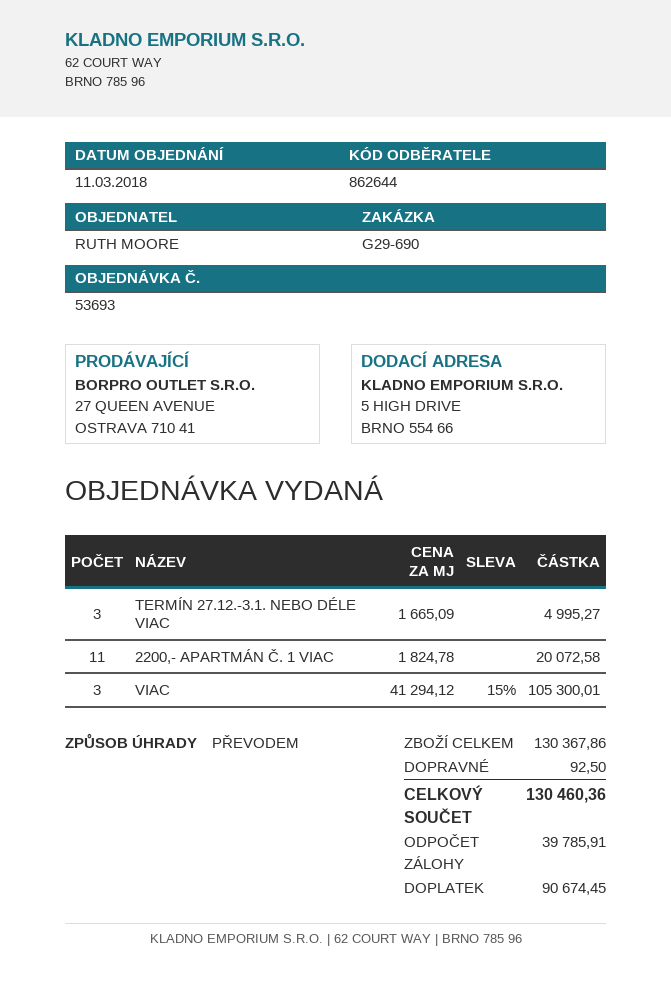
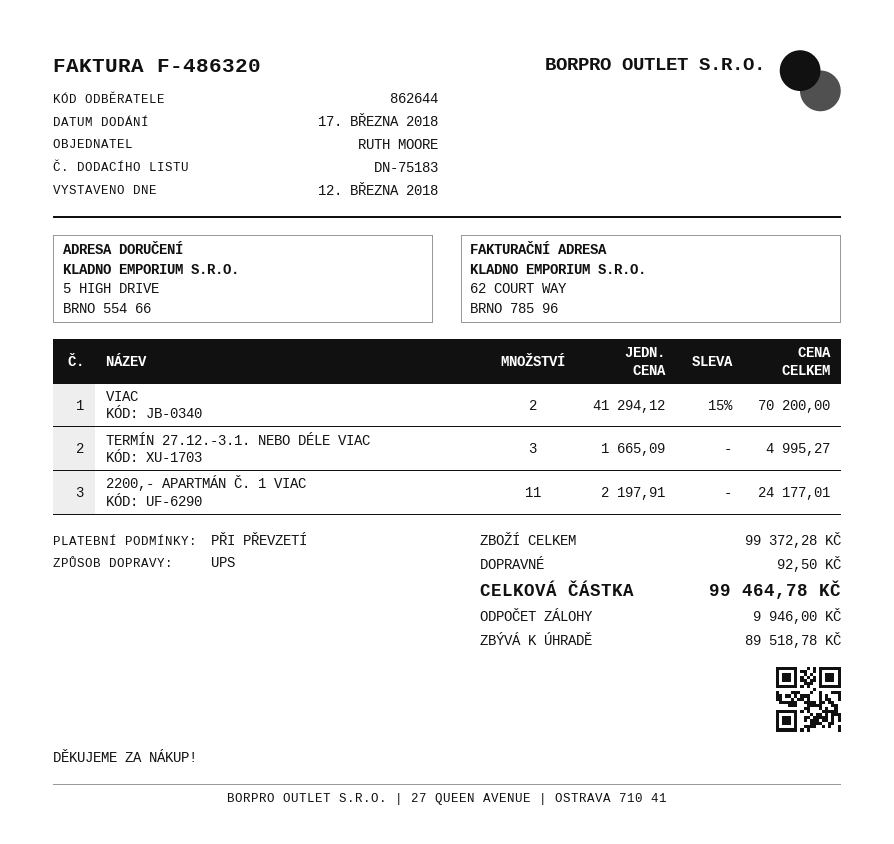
2200,- APARTMÁN Č. 1 VIAC: 11 x 1824.78 = 20072.58 -> 11 x 2197.91 = 24177.01
VIAC: 3 x 41294.12 - 15% = 105300.01 -> 2 x 41294.12 - 15% = 70200.00
subtotal: 130367.86 -> 99372.28
total: 130460.36 -> 99464.78
deposit: 39785.91 -> 9946.00
balance: 90674.45 -> 89518.78

